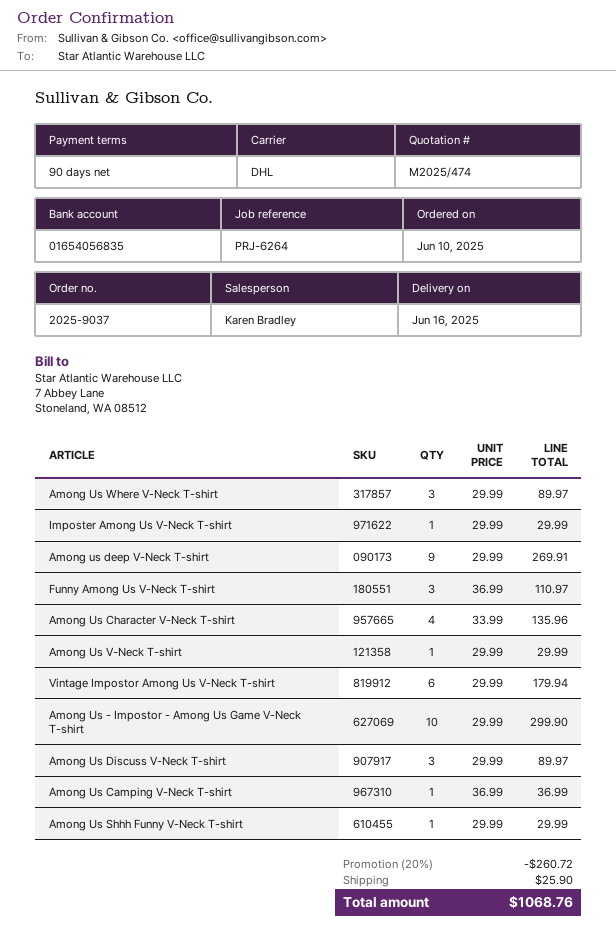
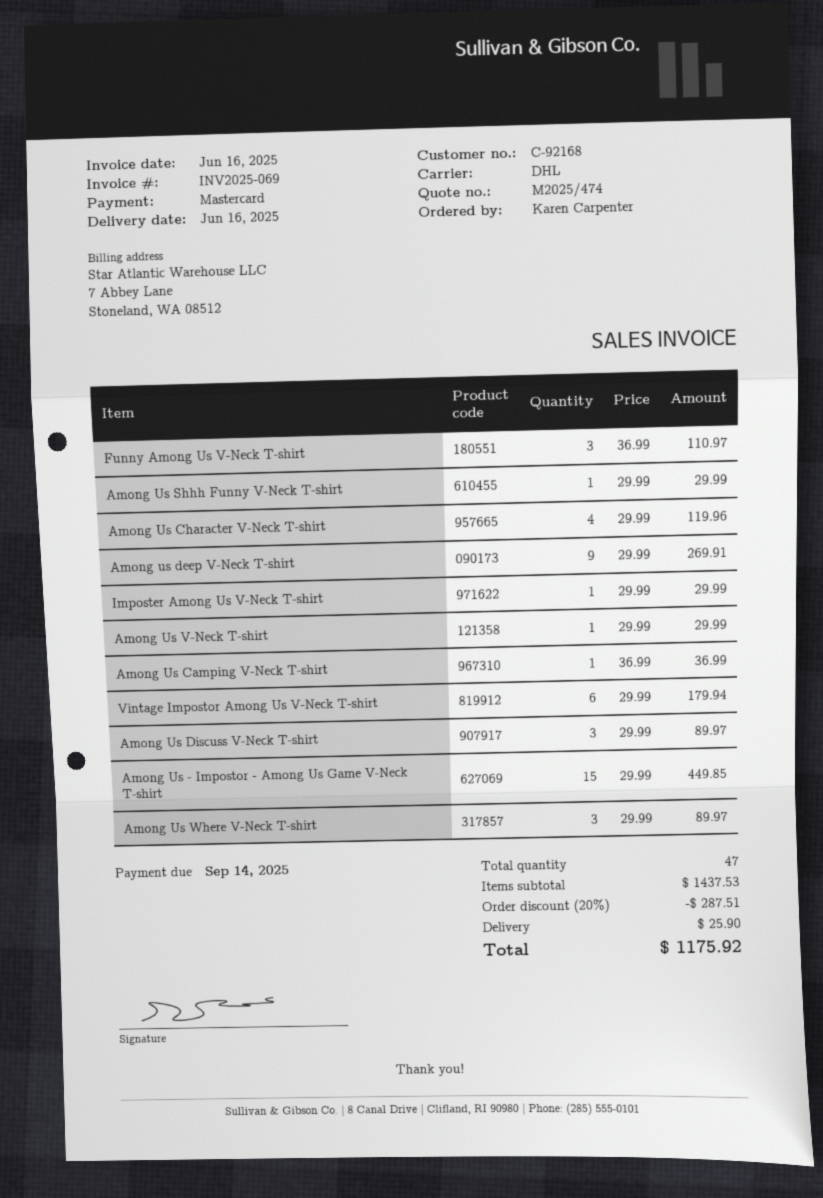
Among Us Character V-Neck T-shirt: 4 x 33.99 = 135.96 -> 4 x 29.99 = 119.96
Among Us - Impostor - Among Us Game V-Neck T-shirt: 10 x 29.99 = 299.90 -> 15 x 29.99 = 449.85
discount: 20% = 260.72 -> 20% = 287.51
total: 1068.76 -> 1175.92

